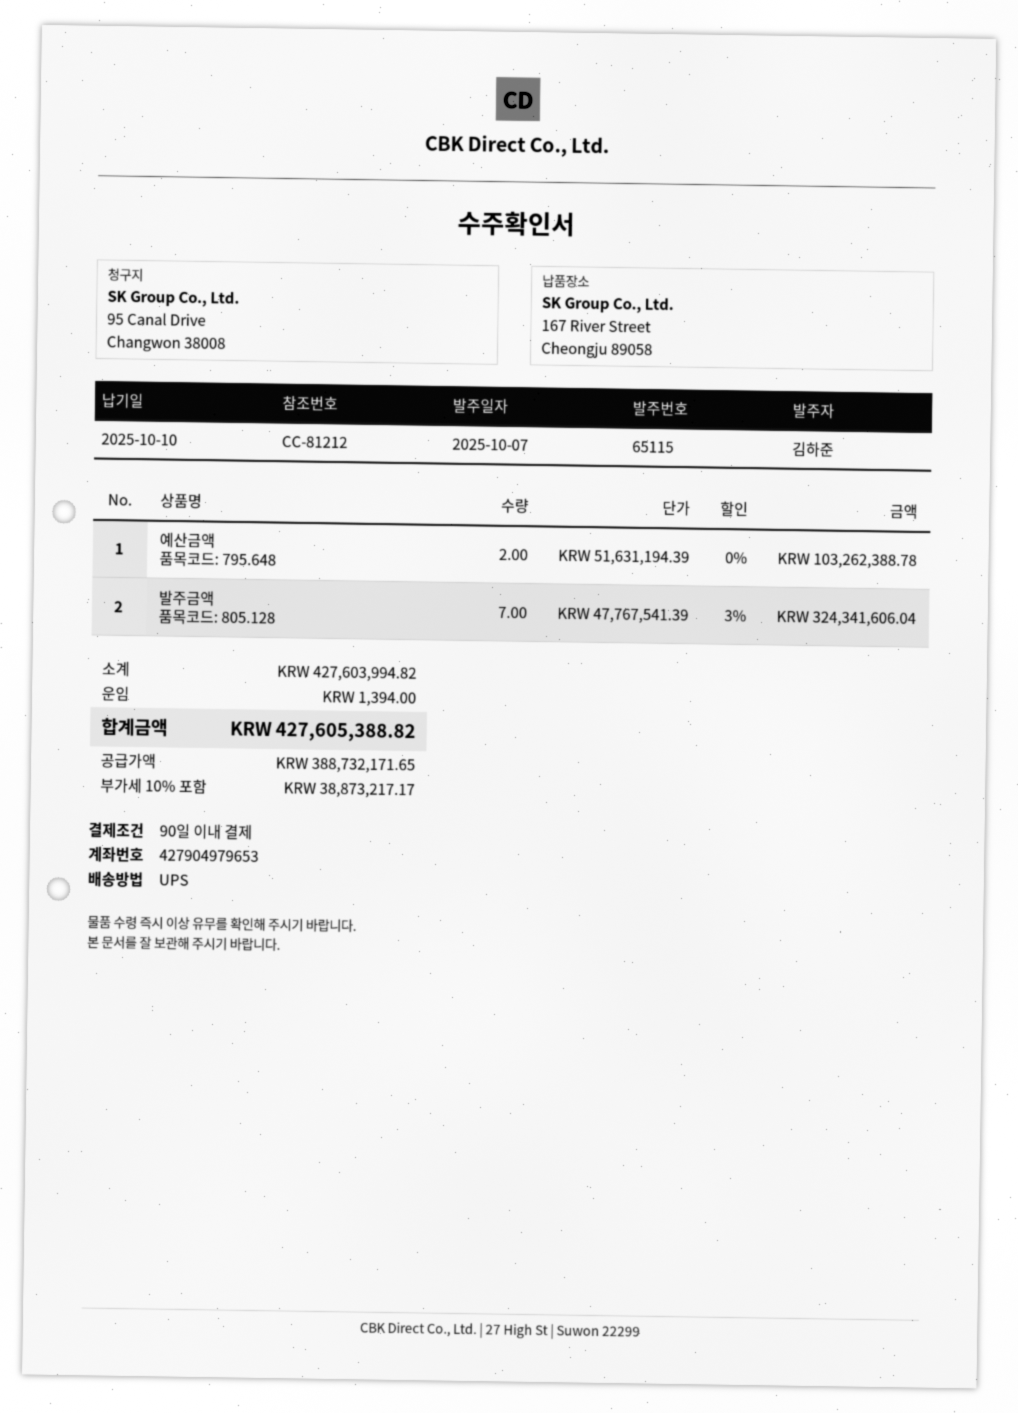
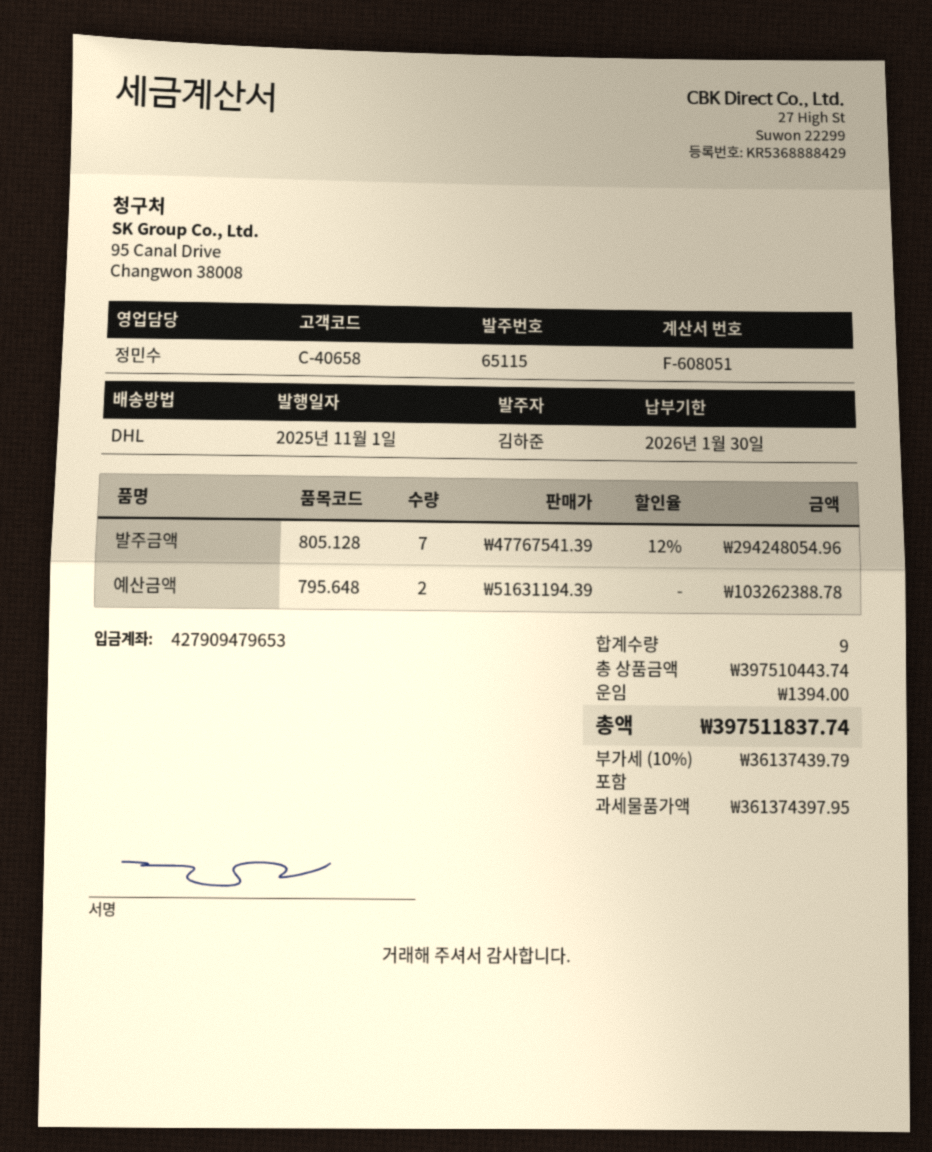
bank account: 427904979653 -> 427909479653
shipping method: UPS -> DHL
발주금액: 7 x 47767541.39 - 3% = 324341606.04 -> 7 x 47767541.39 - 12% = 294248054.96
subtotal: 427603994.82 -> 397510443.74
net: 388732171.65 -> 361374397.95
tax: 10% = 38873217.17 -> 10% = 36137439.79
total: 427605388.82 -> 397511837.74

